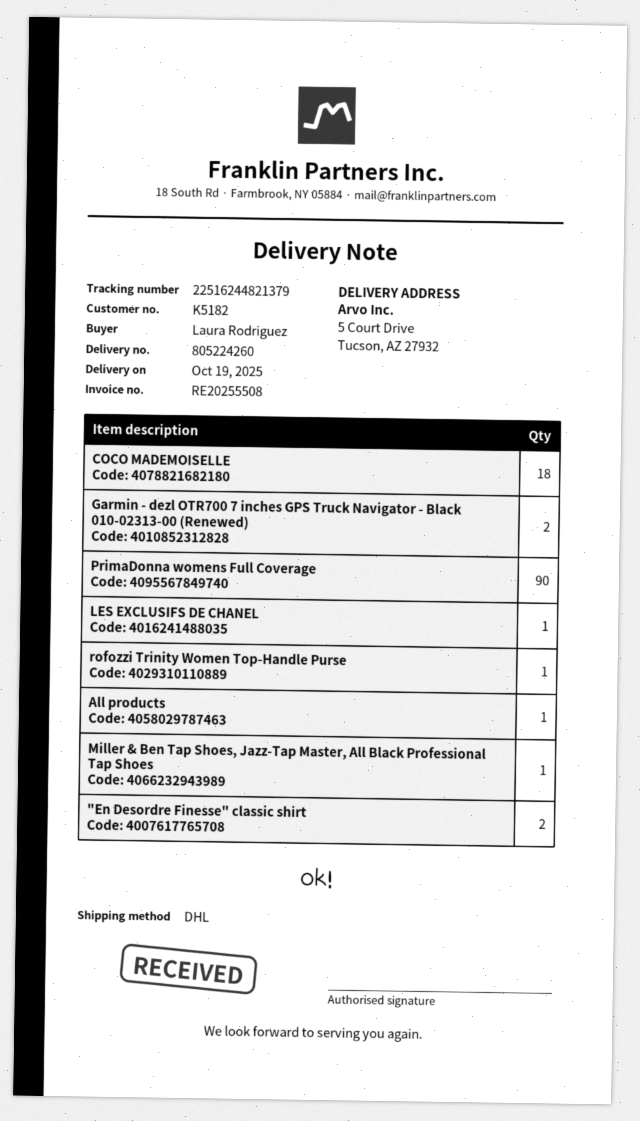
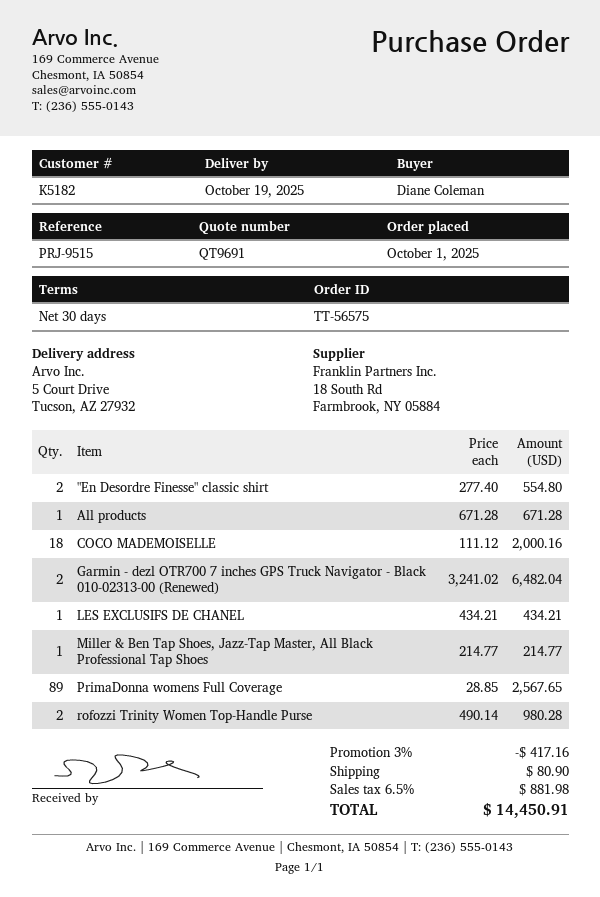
ordered by: Laura Rodriguez -> Diane Coleman
PrimaDonna womens Full Coverage: 90 -> 89
rofozzi Trinity Women Top-Handle Purse: 1 -> 2

